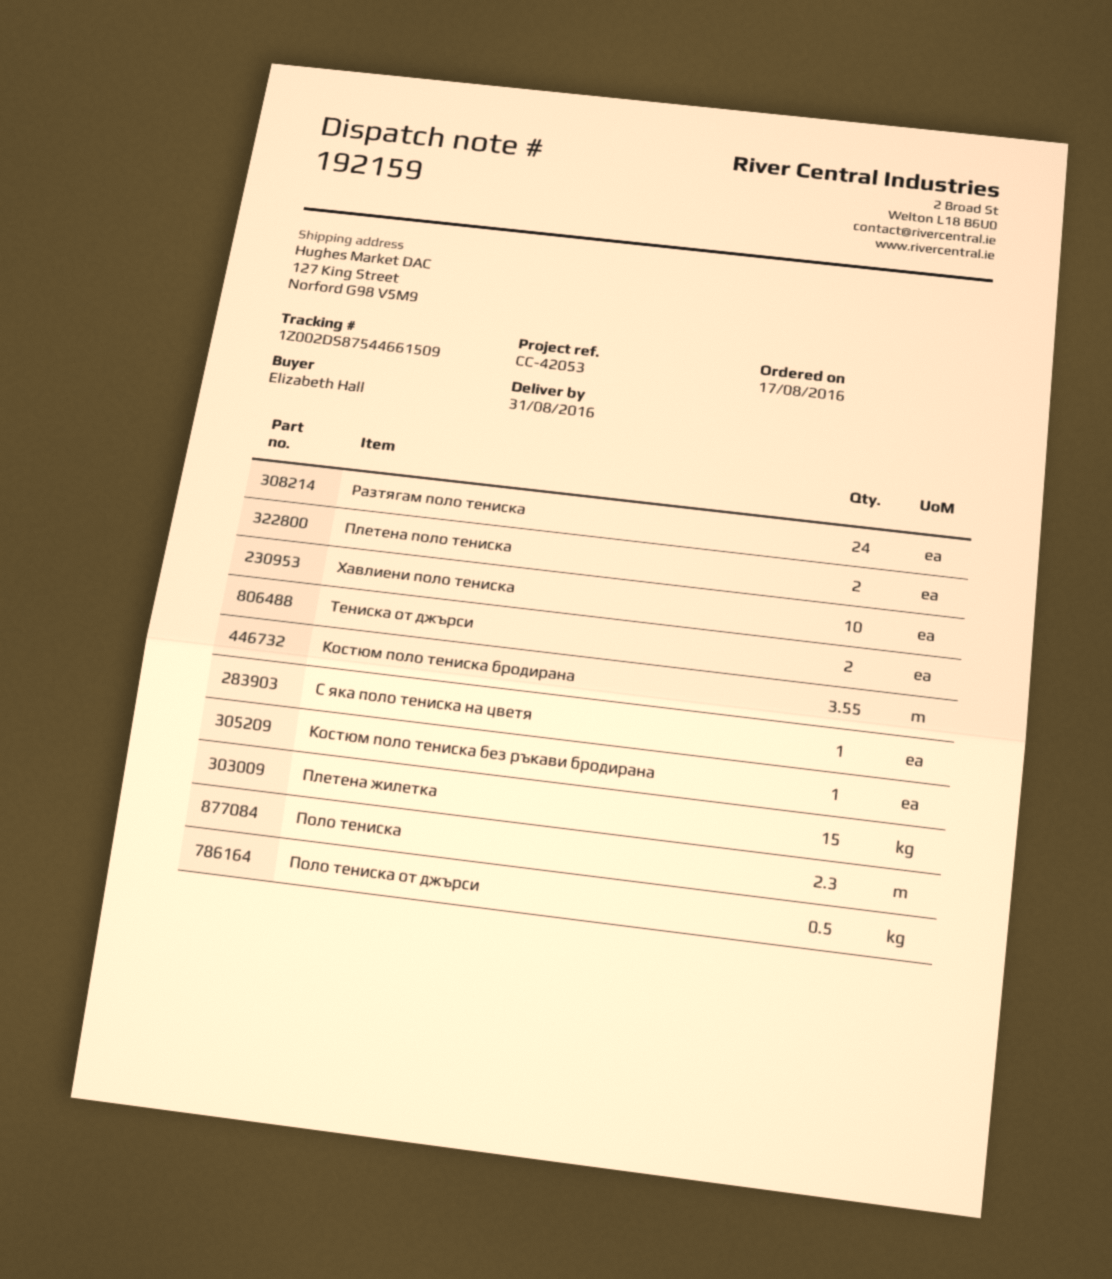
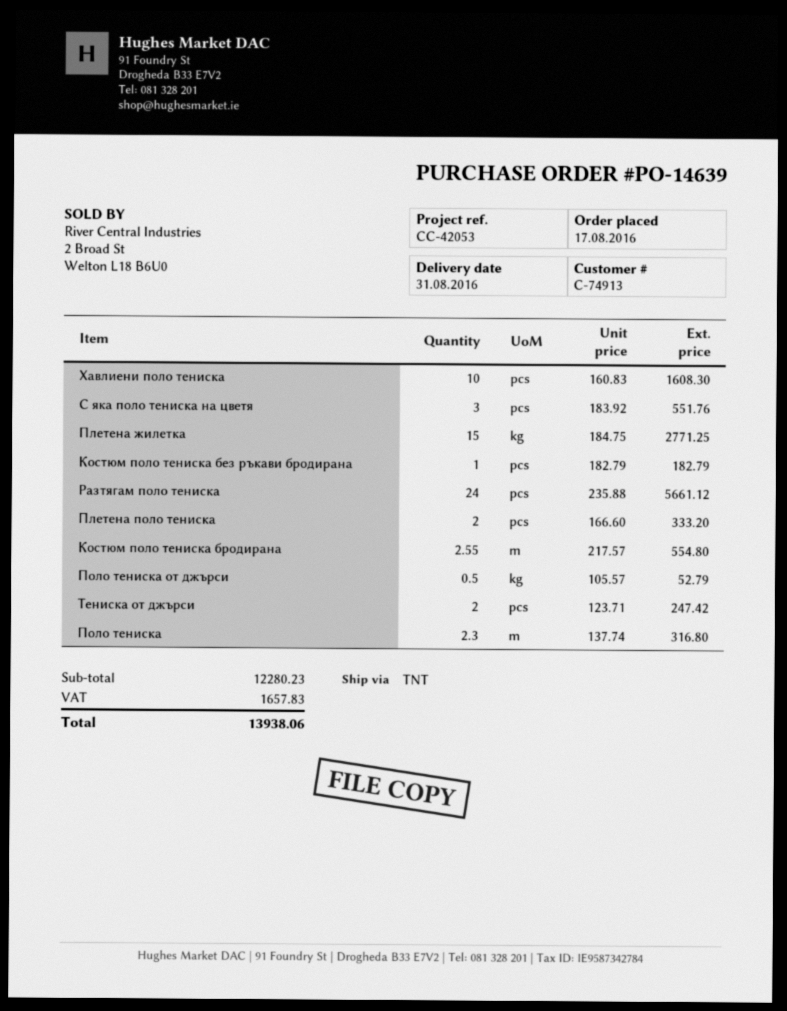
Костюм поло тениска бродирана: 3.55 -> 2.55
С яка поло тениска на цветя: 1 -> 3

